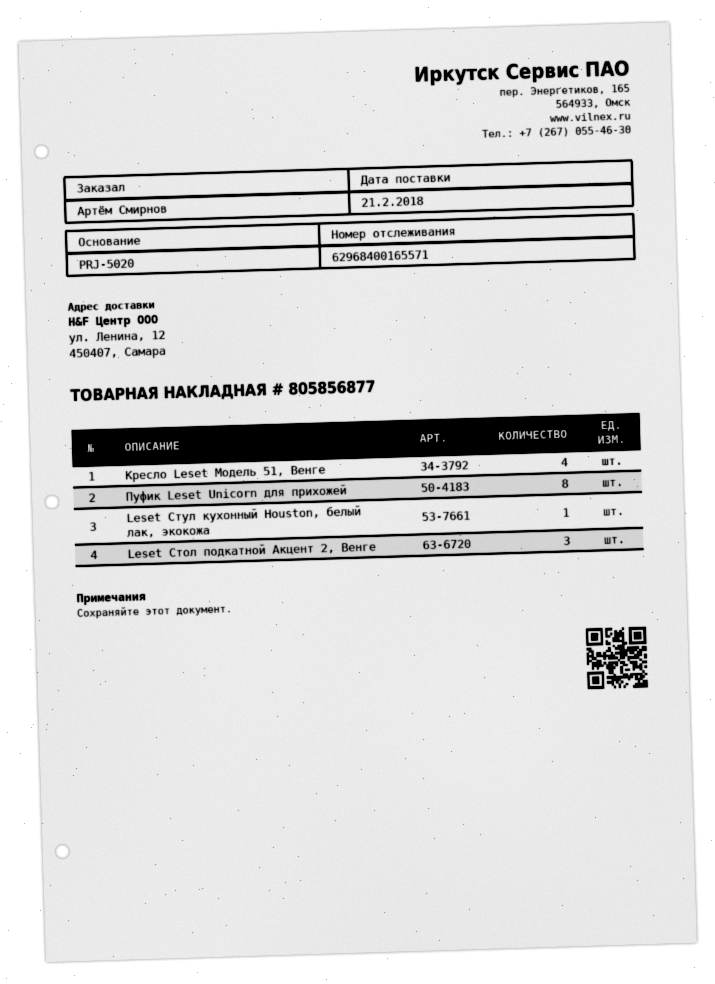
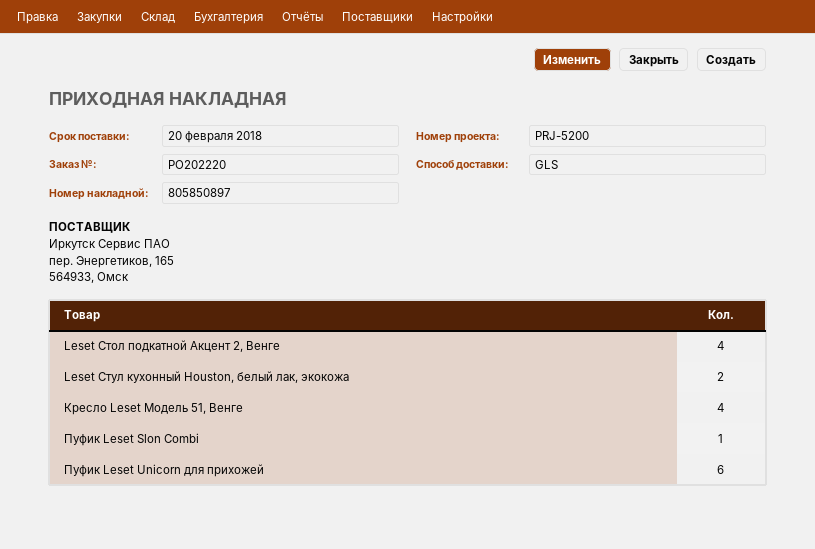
delivery note number: 805856877 -> 805850897
delivery date: 2018-02-21 -> 2018-02-20
reference: PRJ-5020 -> PRJ-5200
Пуфик Leset Unicorn для прихожей: 8 -> 6
Leset Стул кухонный Houston, белый лак, экокожа: 1 -> 2
Leset Стол подкатной Акцент 2, Венге: 3 -> 4
Пуфик Leset Slon Combi: none -> 1

